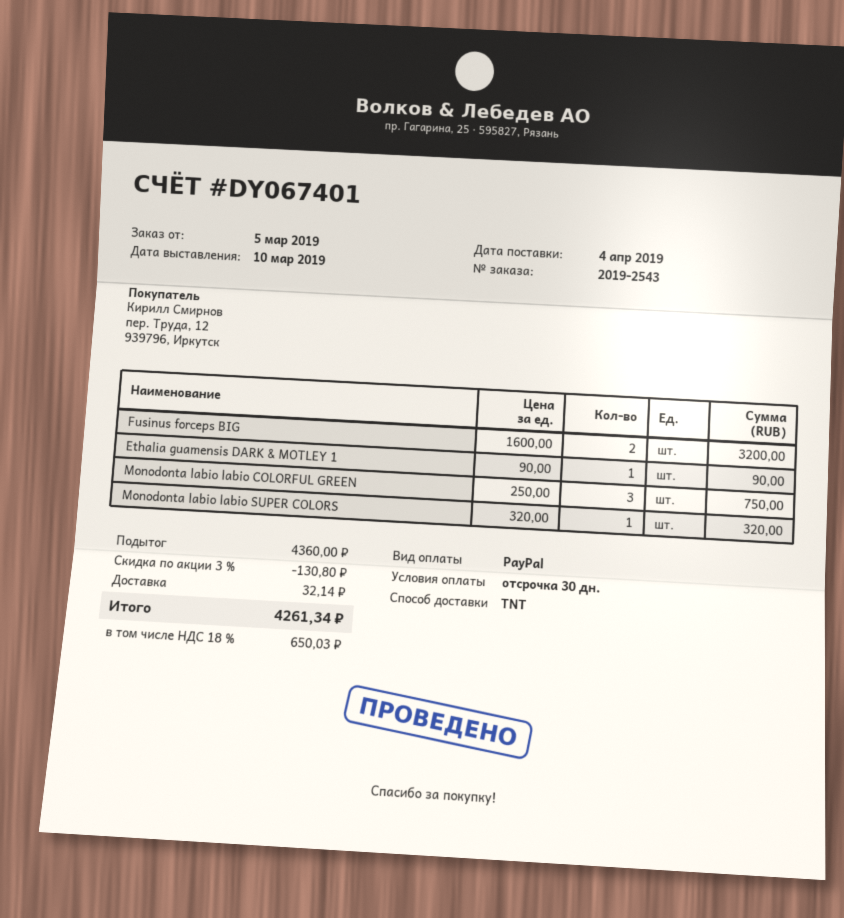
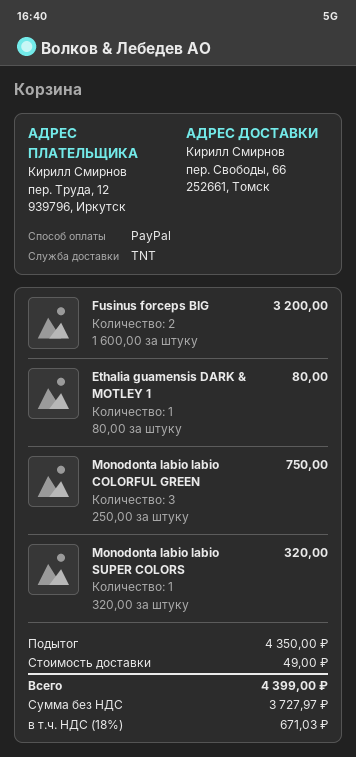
Ethalia guamensis DARK & MOTLEY 1: 1 x 90.00 = 90.00 -> 1 x 80.00 = 80.00
subtotal: 4360.00 -> 4350.00
discount: 3% = 130.80 -> none
shipping: 32.14 -> 49.00
tax: 18% = 650.03 -> 18% = 671.03
total: 4261.34 -> 4399.00

